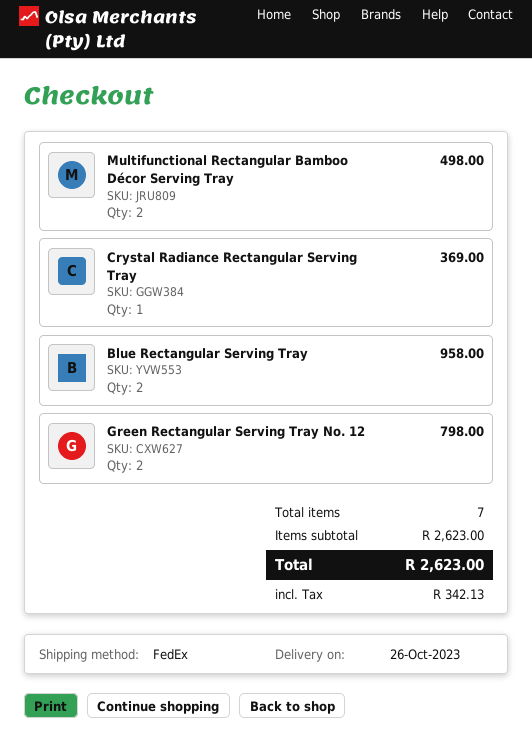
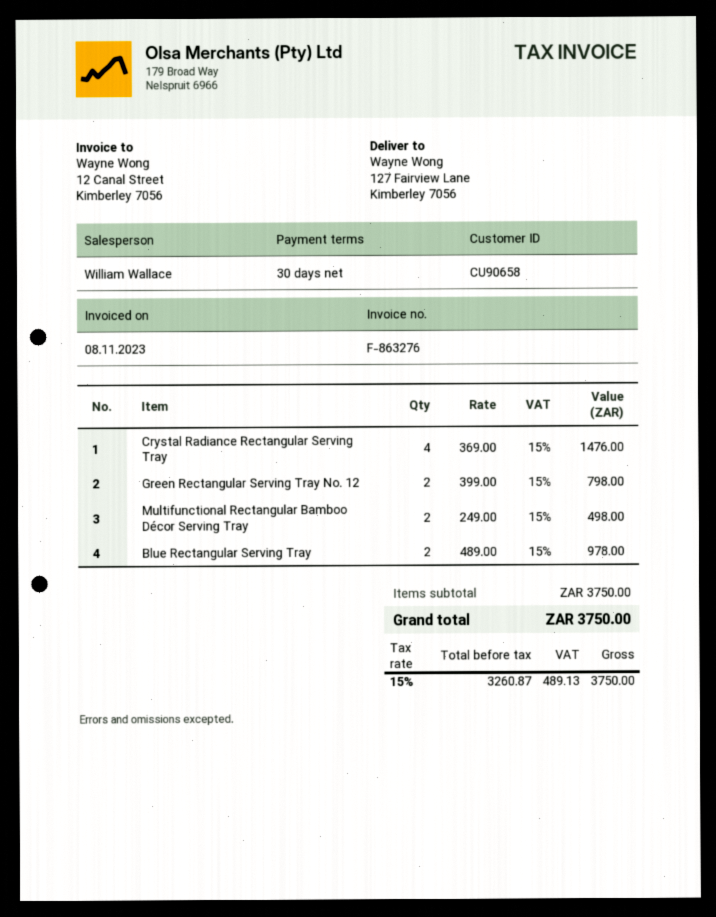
Crystal Radiance Rectangular Serving Tray: 1 for 369.00 -> 4 for 1476.00
Blue Rectangular Serving Tray: 2 for 958.00 -> 2 for 978.00
subtotal: 2623.00 -> 3750.00
tax: 342.13 -> 489.13
total: 2623.00 -> 3750.00

